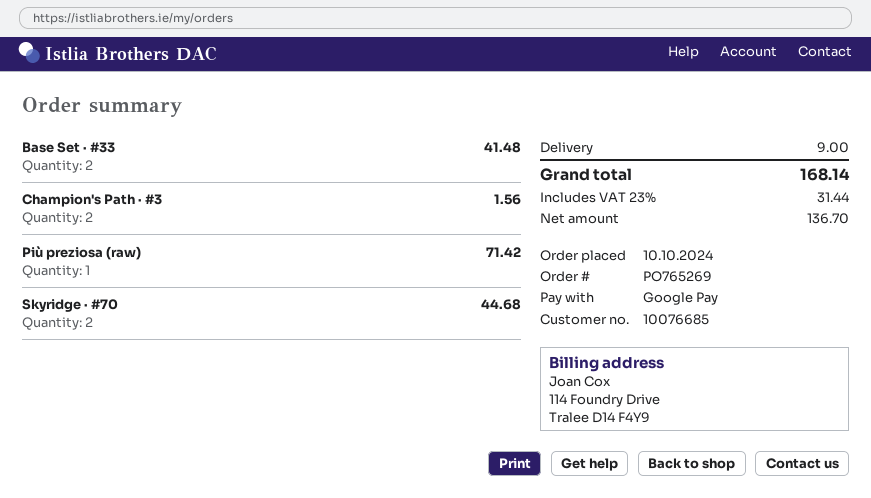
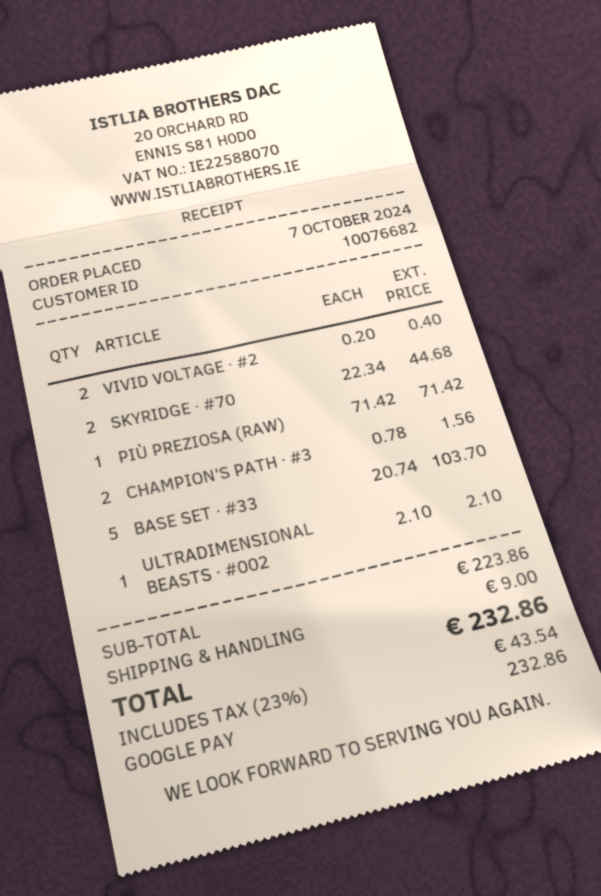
order date: 2024-10-10 -> 2024-10-07
customer number: 10076685 -> 10076682
Base Set · #33: 2 for 41.48 -> 5 for 103.70
VIVID VOLTAGE · #2: none -> 2 for 0.40
ULTRADIMENSIONAL BEASTS · #002: none -> 1 for 2.10
tax: 23% = 31.44 -> 23% = 43.54
total: 168.14 -> 232.86

